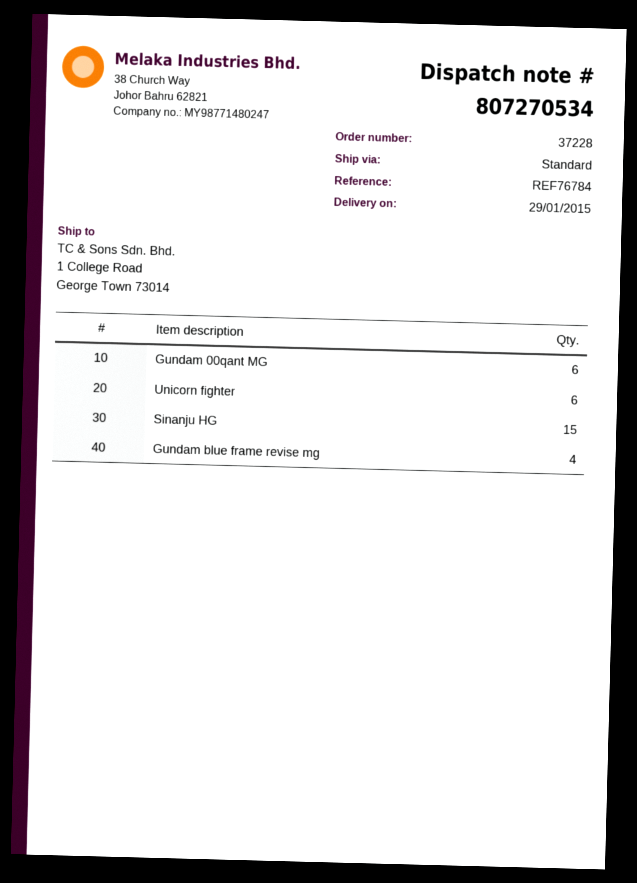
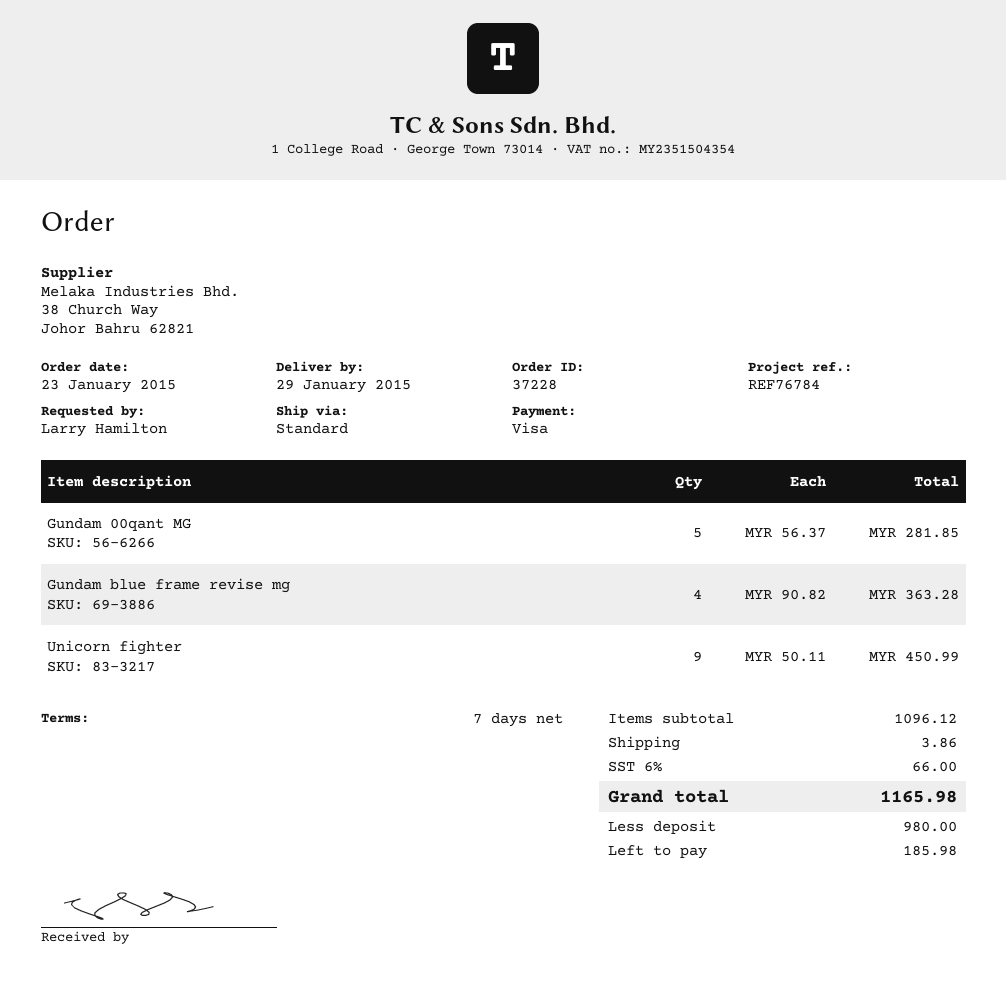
Gundam 00qant MG: 6 -> 5
Unicorn fighter: 6 -> 9
Sinanju HG: 15 -> none

